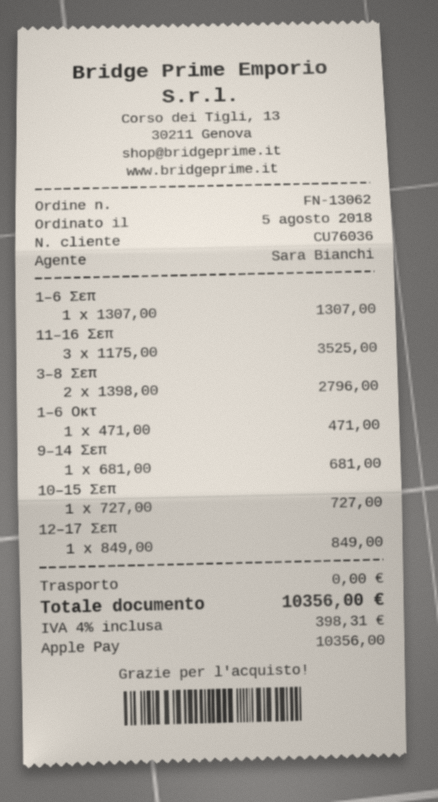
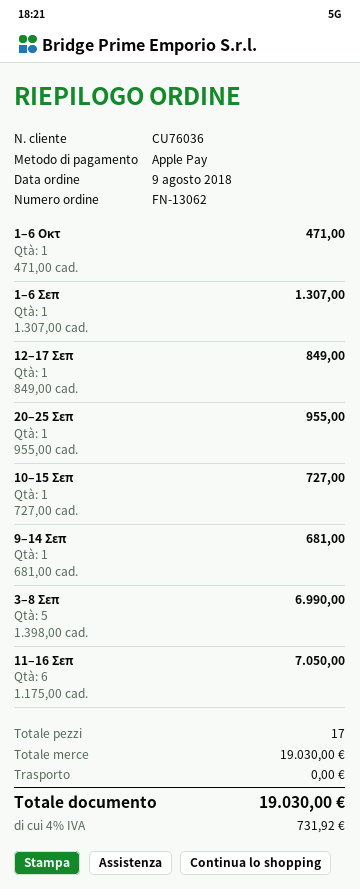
order date: 2018-08-05 -> 2018-08-09
11–16 Σεπ: 3 x 1175.00 = 3525.00 -> 6 x 1175.00 = 7050.00
3–8 Σεπ: 2 x 1398.00 = 2796.00 -> 5 x 1398.00 = 6990.00
20–25 Σεπ: none -> 1 x 955.00 = 955.00
tax: 4% = 398.31 -> 4% = 731.92
total: 10356.00 -> 19030.00

